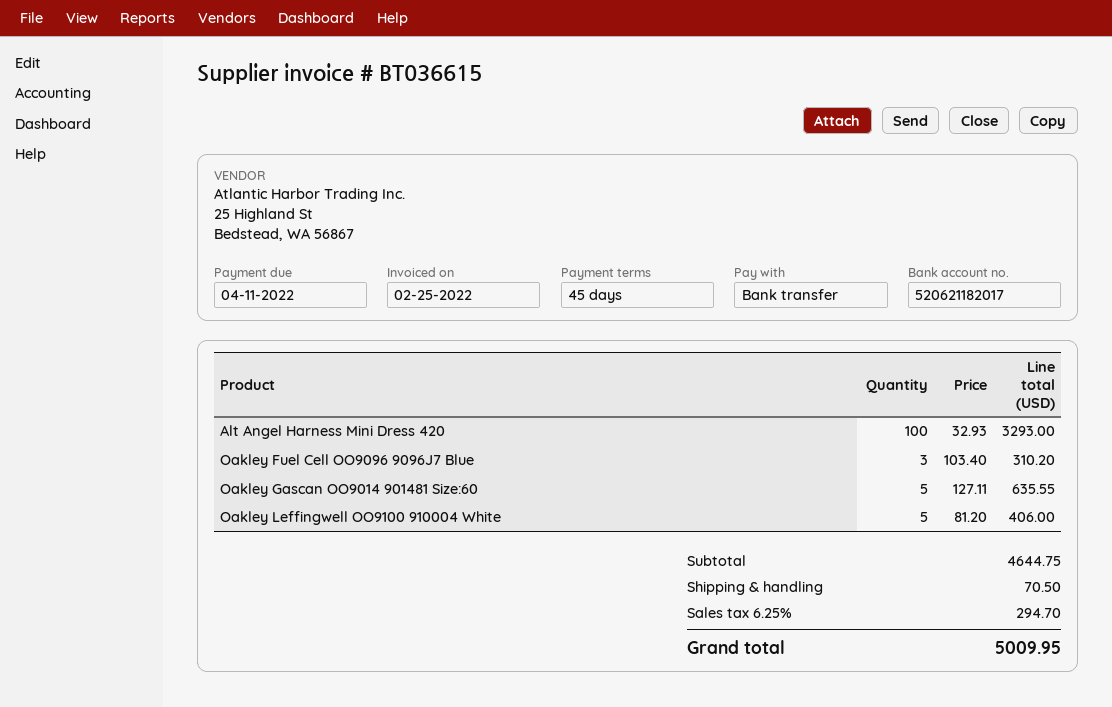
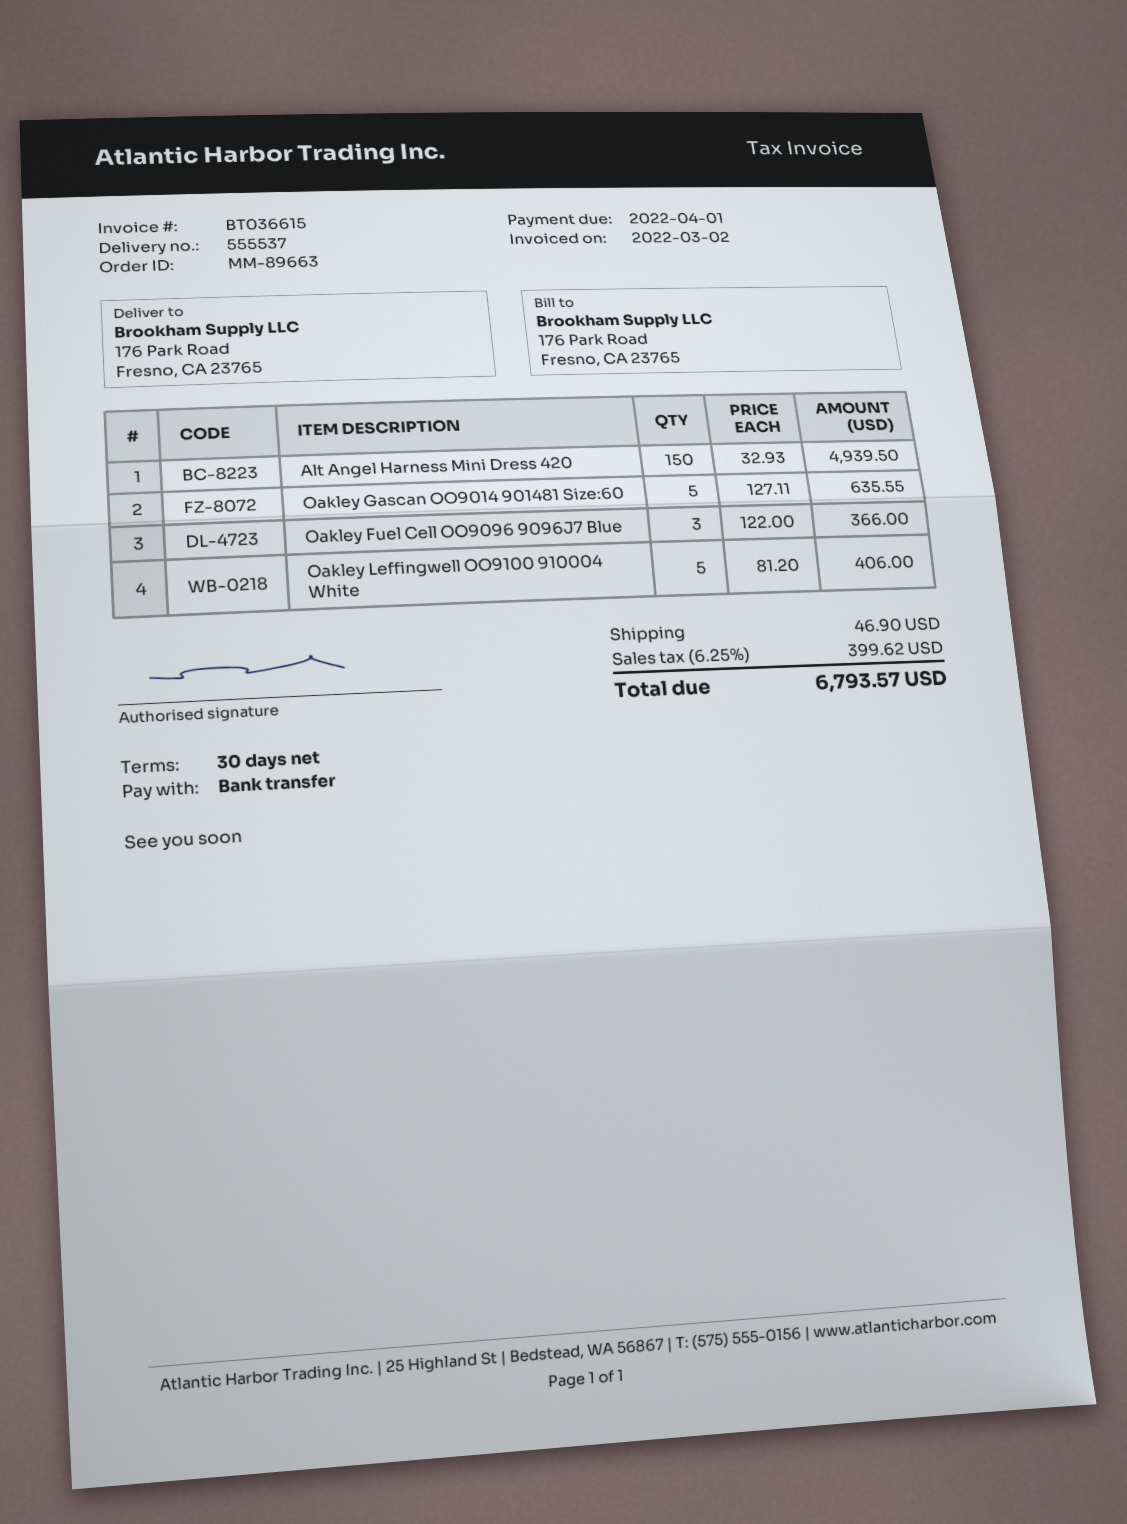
invoice date: 2022-02-25 -> 2022-03-02
payment terms: 45 days -> 30 days
due date: 2022-04-11 -> 2022-04-01
Alt Angel Harness Mini Dress 420: 100 x 32.93 = 3293.00 -> 150 x 32.93 = 4939.50
Oakley Fuel Cell OO9096 9096J7 Blue: 3 x 103.40 = 310.20 -> 3 x 122.00 = 366.00
shipping: 70.50 -> 46.90
tax: 6.25% = 294.70 -> 6.25% = 399.62
total: 5009.95 -> 6793.57

